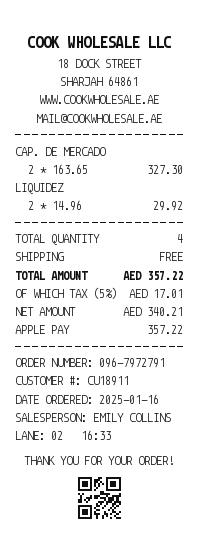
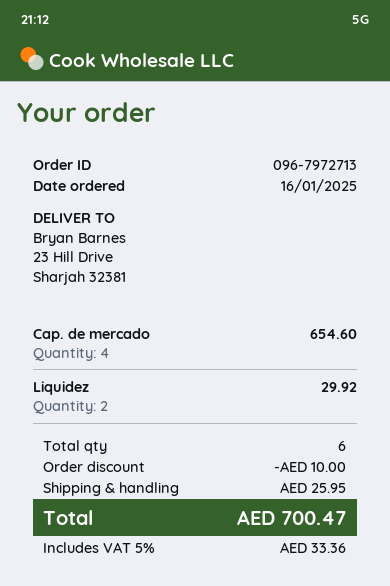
order number: 096-7972791 -> 096-7972713
CAP. DE MERCADO: 2 for 327.30 -> 4 for 654.60
total quantity: 4 -> 6
discount: none -> 10.00
shipping: 0.00 -> 25.95
tax: 5% = 17.01 -> 5% = 33.36
total: 357.22 -> 700.47

